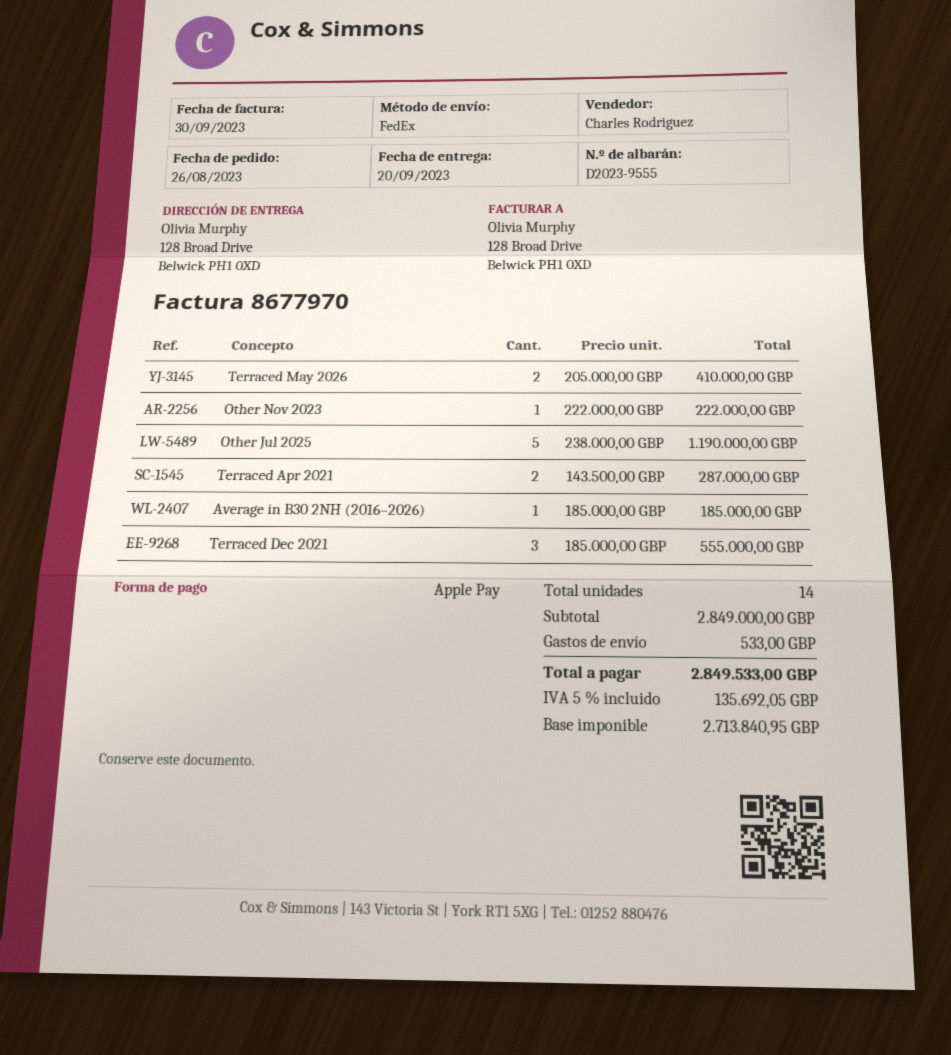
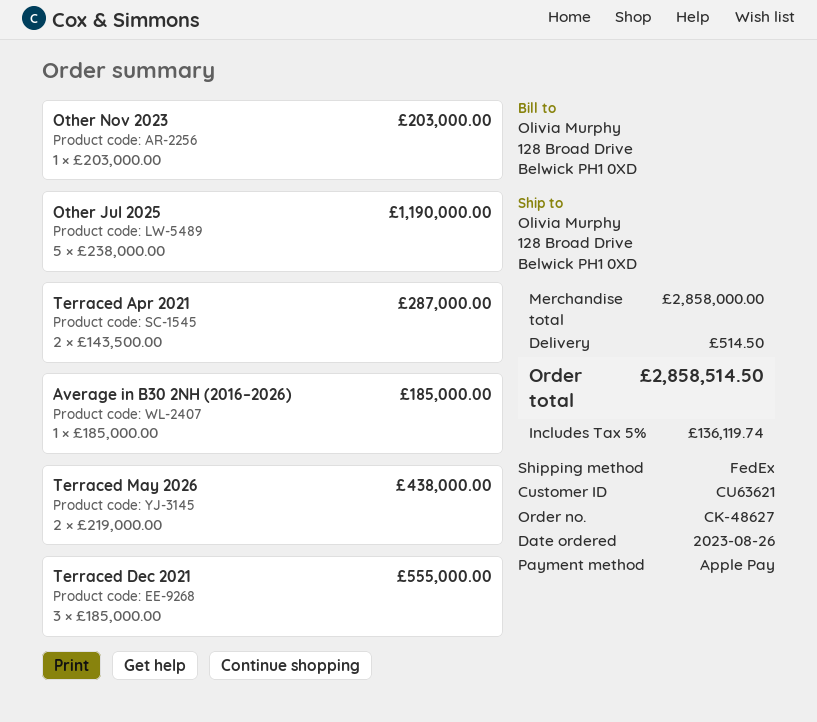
Terraced May 2026: 2 x 205000.00 = 410000.00 -> 2 x 219000.00 = 438000.00
Other Nov 2023: 1 x 222000.00 = 222000.00 -> 1 x 203000.00 = 203000.00
subtotal: 2849000.00 -> 2858000.00
shipping: 533.00 -> 514.50
tax: 5% = 135692.05 -> 5% = 136119.74
total: 2849533.00 -> 2858514.50

